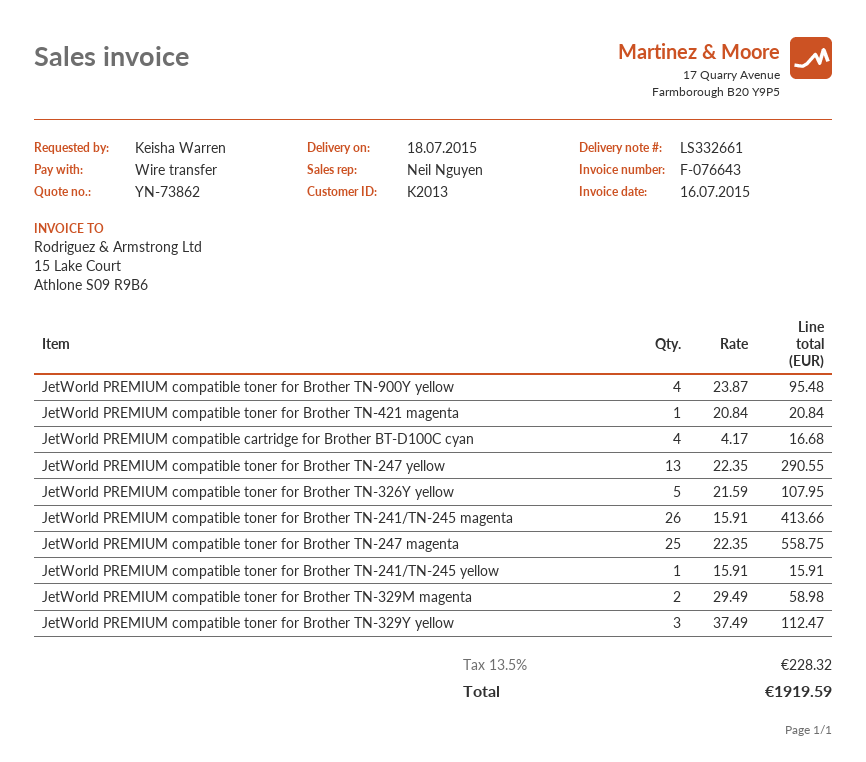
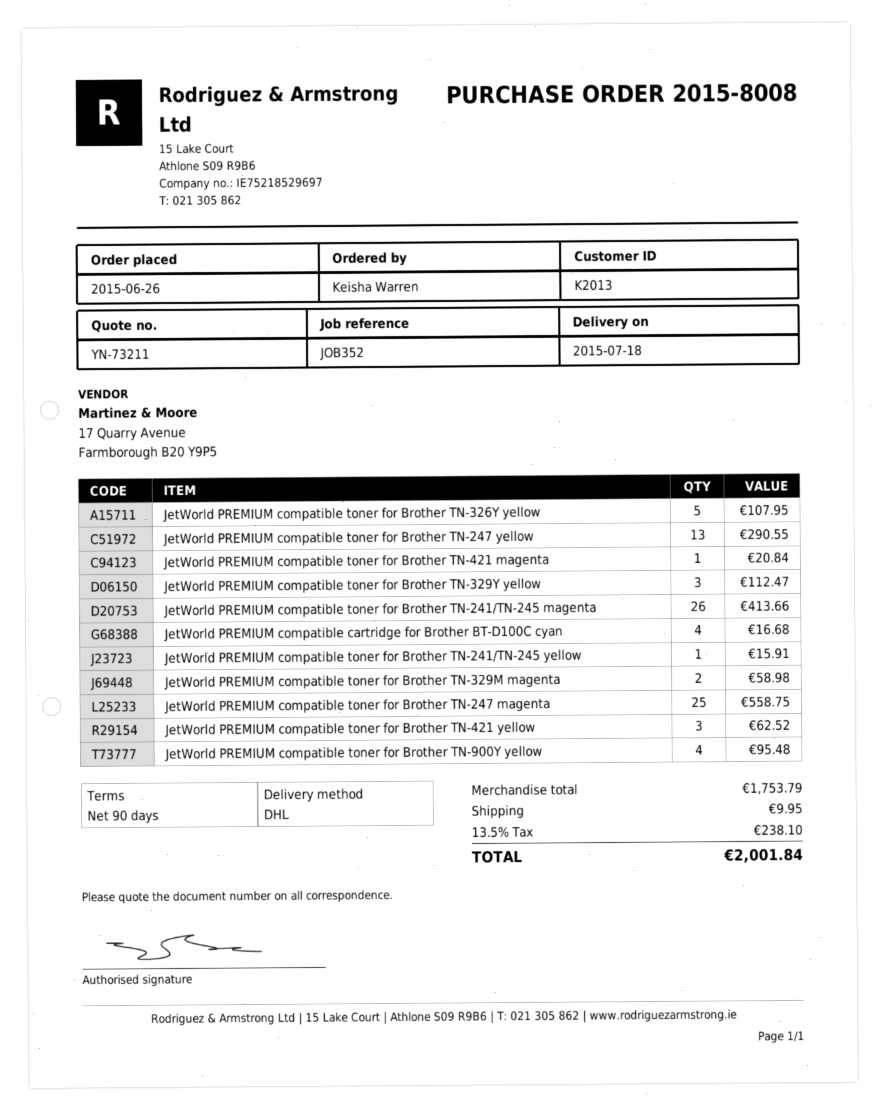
quote number: YN-73862 -> YN-73211
JetWorld PREMIUM compatible toner for Brother TN-421 yellow: none -> 3 for 62.52
shipping: none -> 9.95
tax: 13.5% = 228.32 -> 13.5% = 238.10
total: 1919.59 -> 2001.84

